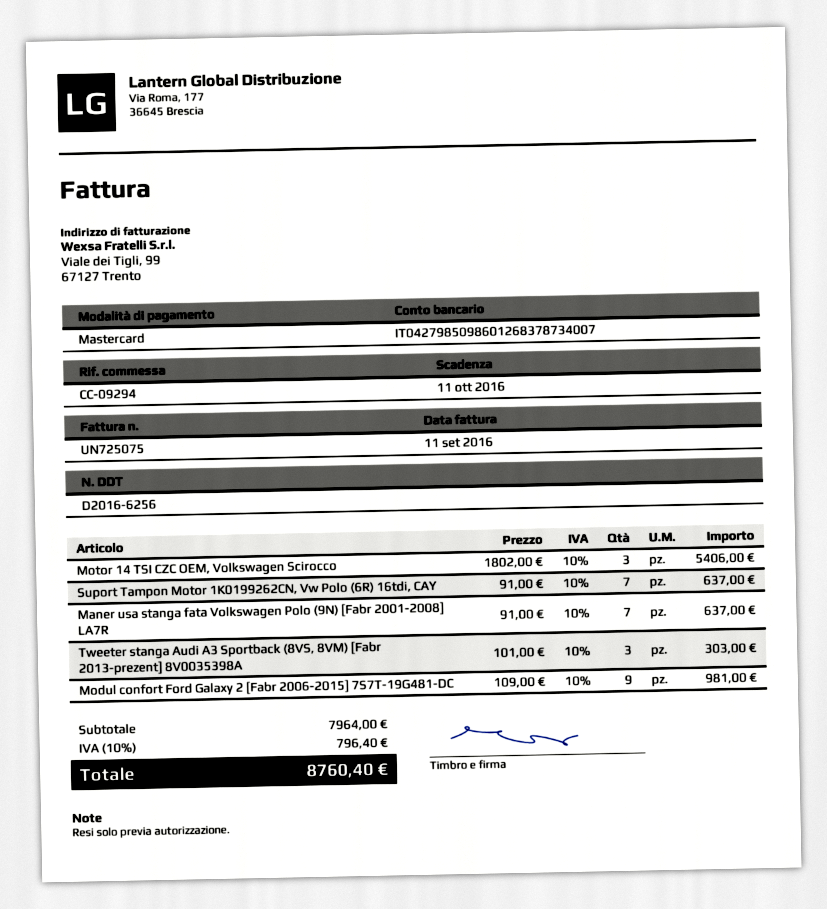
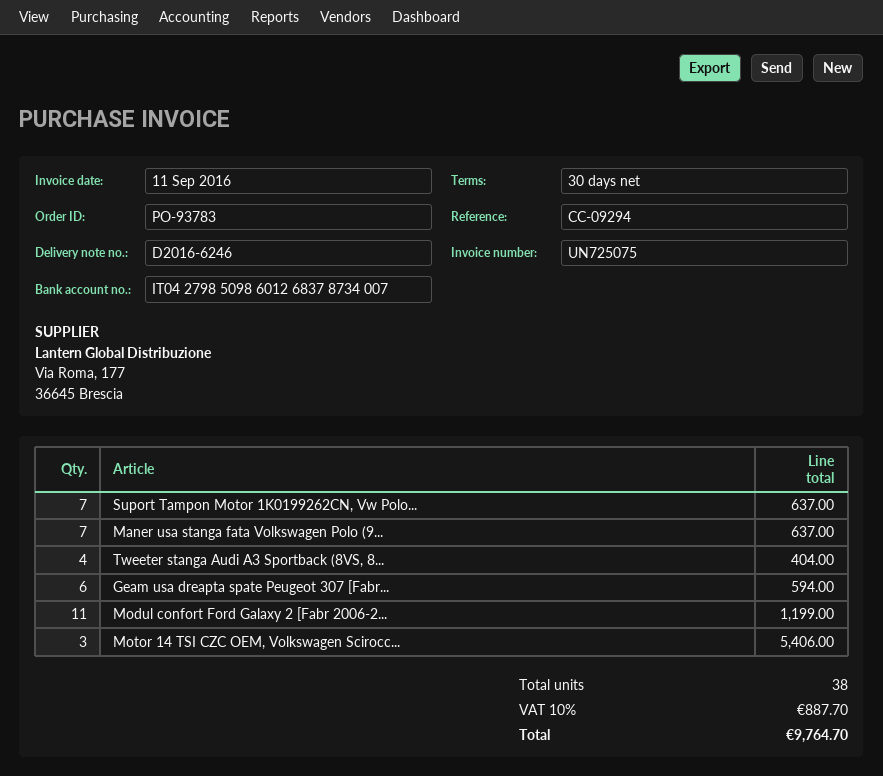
delivery note number: D2016-6256 -> D2016-6246
Tweeter stanga Audi A3 Sportback (8VS, 8VM) [Fabr 2013-prezent] 8V0035398A: 3 for 303.00 -> 4 for 404.00
Modul confort Ford Galaxy 2 [Fabr 2006-2015] 7S7T-19G481-DC: 9 for 981.00 -> 11 for 1199.00
Geam usa dreapta spate Peugeot 307 [Fabr...: none -> 6 for 594.00
tax: 10% = 796.40 -> 10% = 887.70
total: 8760.40 -> 9764.70

